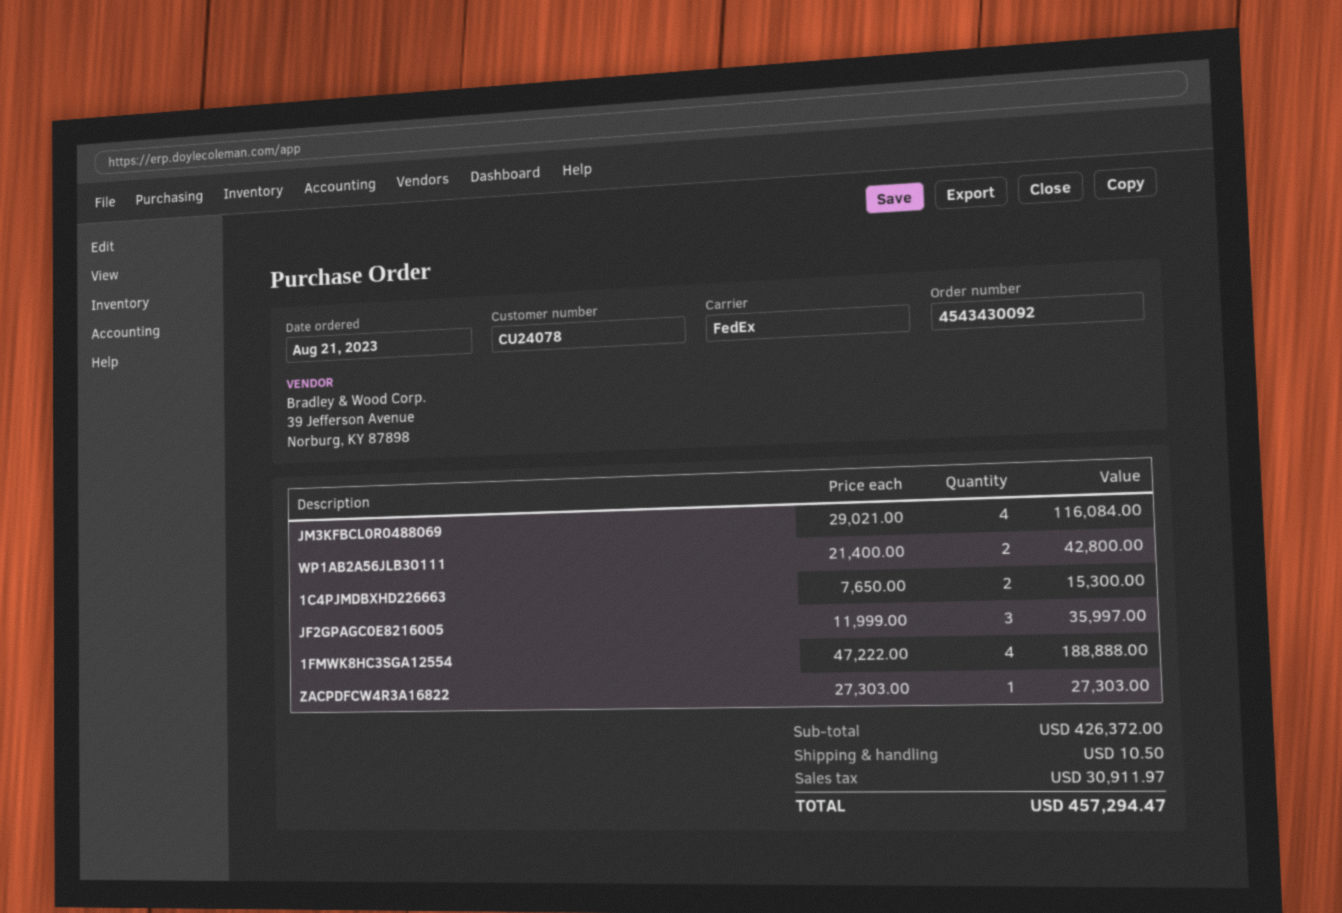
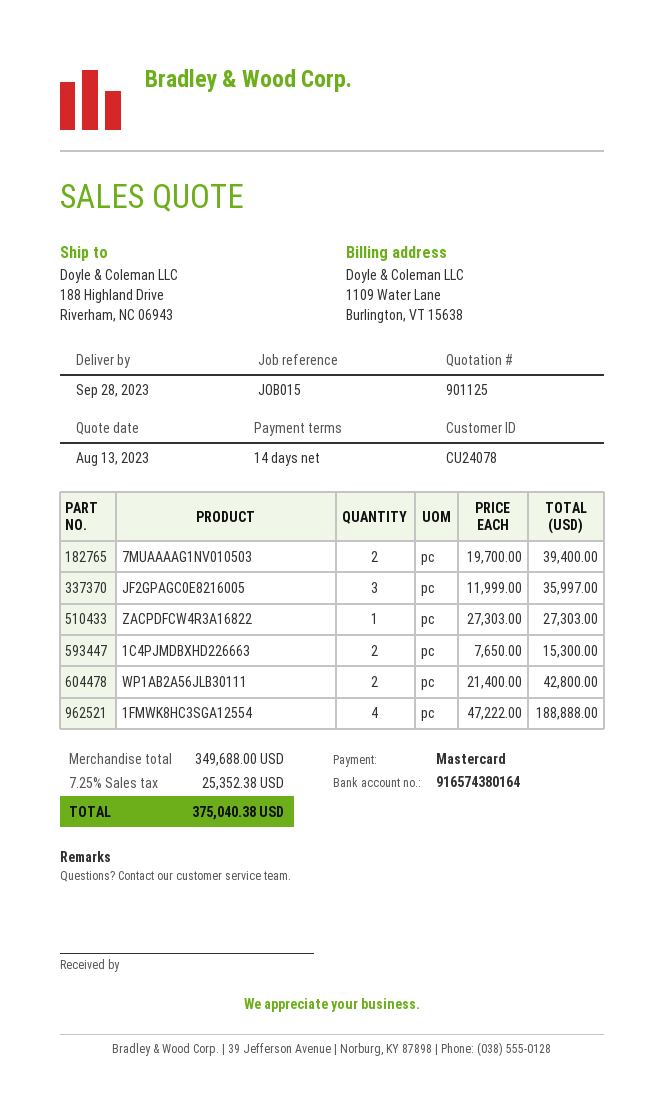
JM3KFBCL0R0488069: 4 x 29021.00 = 116084.00 -> none
7MUAAAAG1NV010503: none -> 2 x 19700.00 = 39400.00
subtotal: 426372.00 -> 349688.00
shipping: 10.50 -> none
tax: 30911.97 -> 25352.38
total: 457294.47 -> 375040.38

